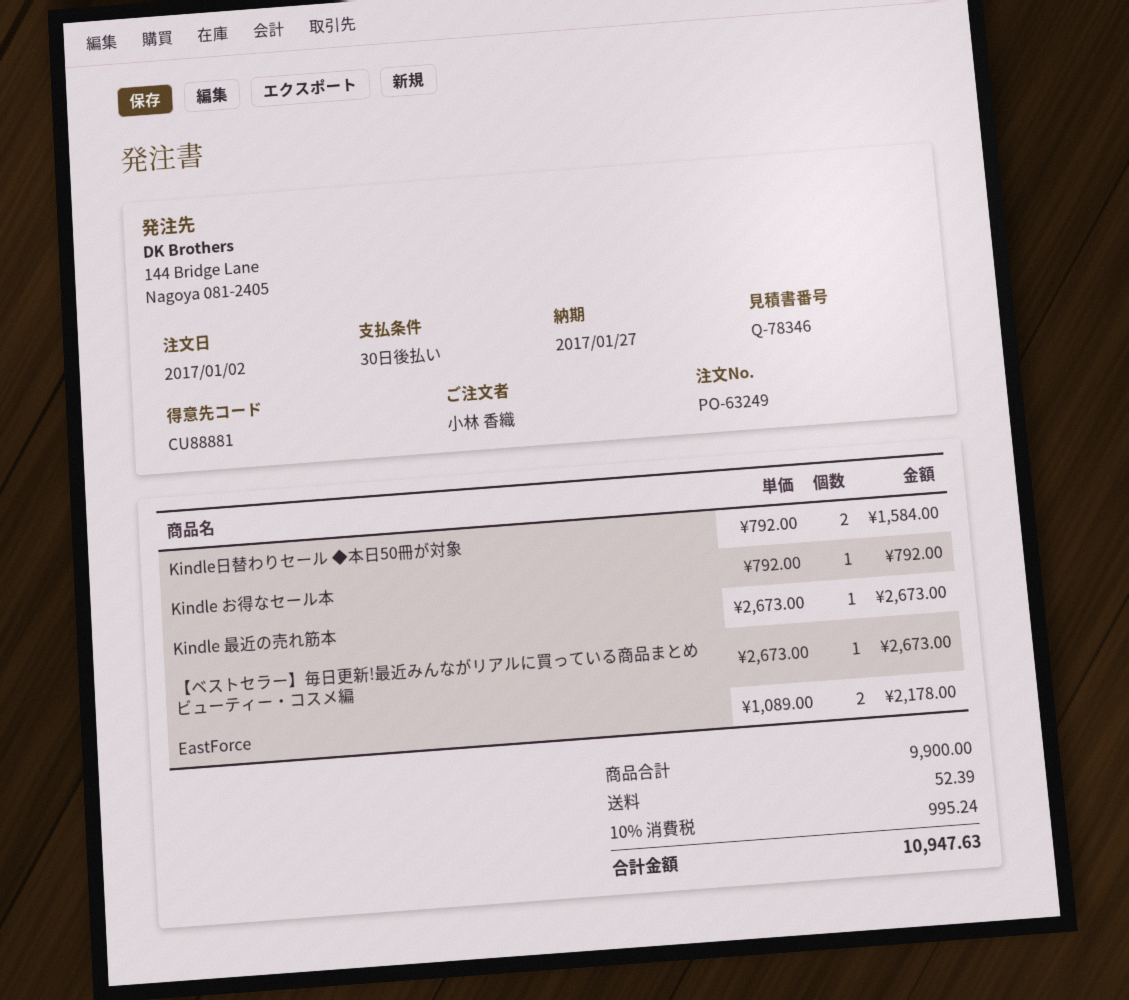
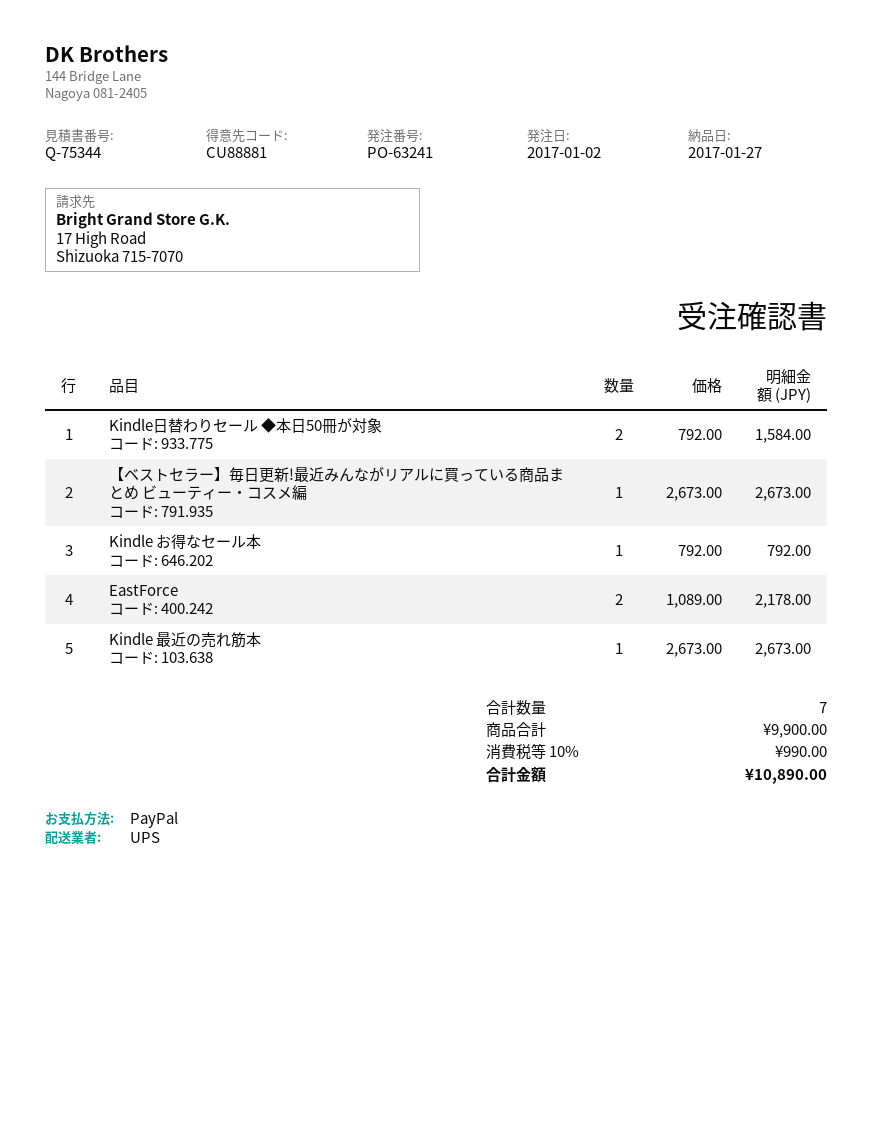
quote number: Q-78346 -> Q-75344
order number: PO-63249 -> PO-63241
shipping: 52.39 -> none
tax: 10% = 995.24 -> 10% = 990.00
total: 10947.63 -> 10890.00

